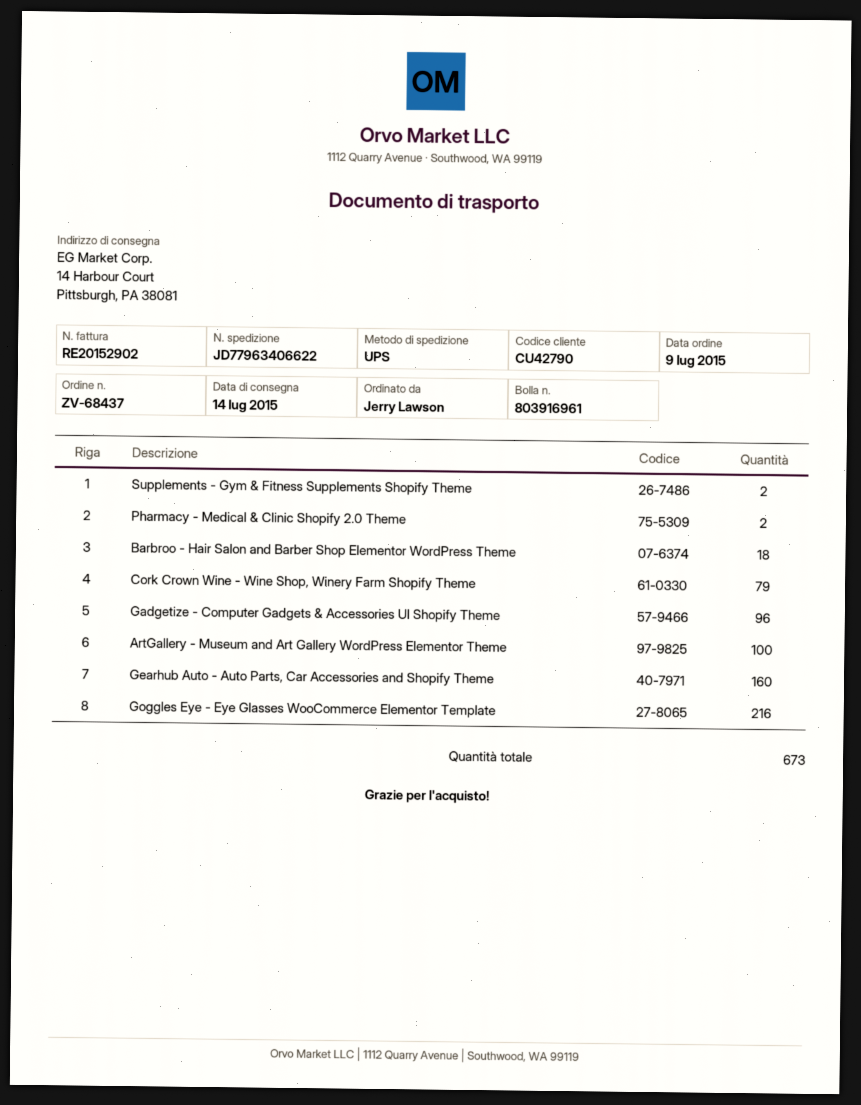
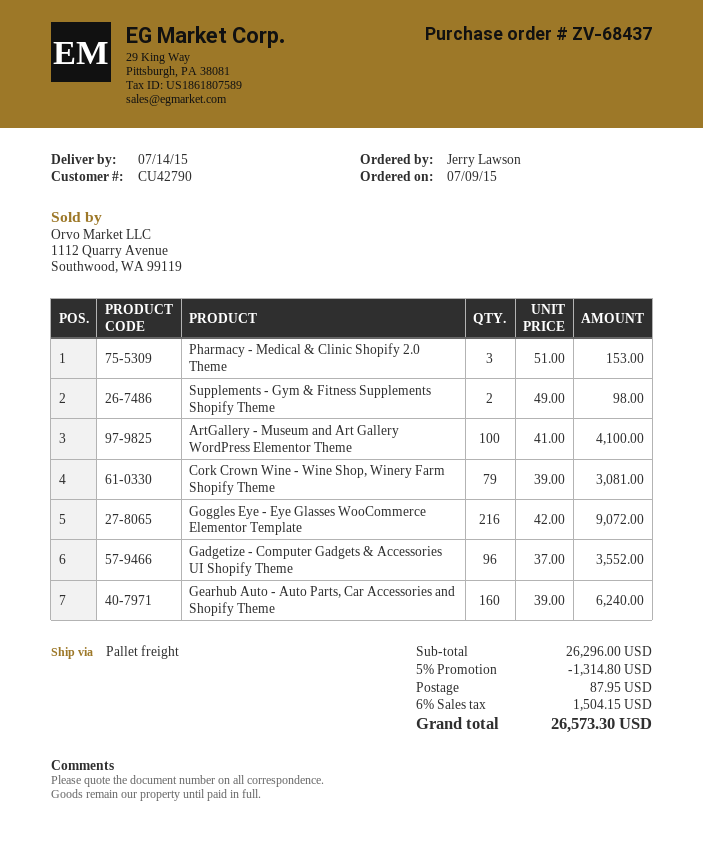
shipping method: UPS -> pallet freight
Pharmacy - Medical & Clinic Shopify 2.0 Theme: 2 -> 3
Barbroo - Hair Salon and Barber Shop Elementor WordPress Theme: 18 -> none

